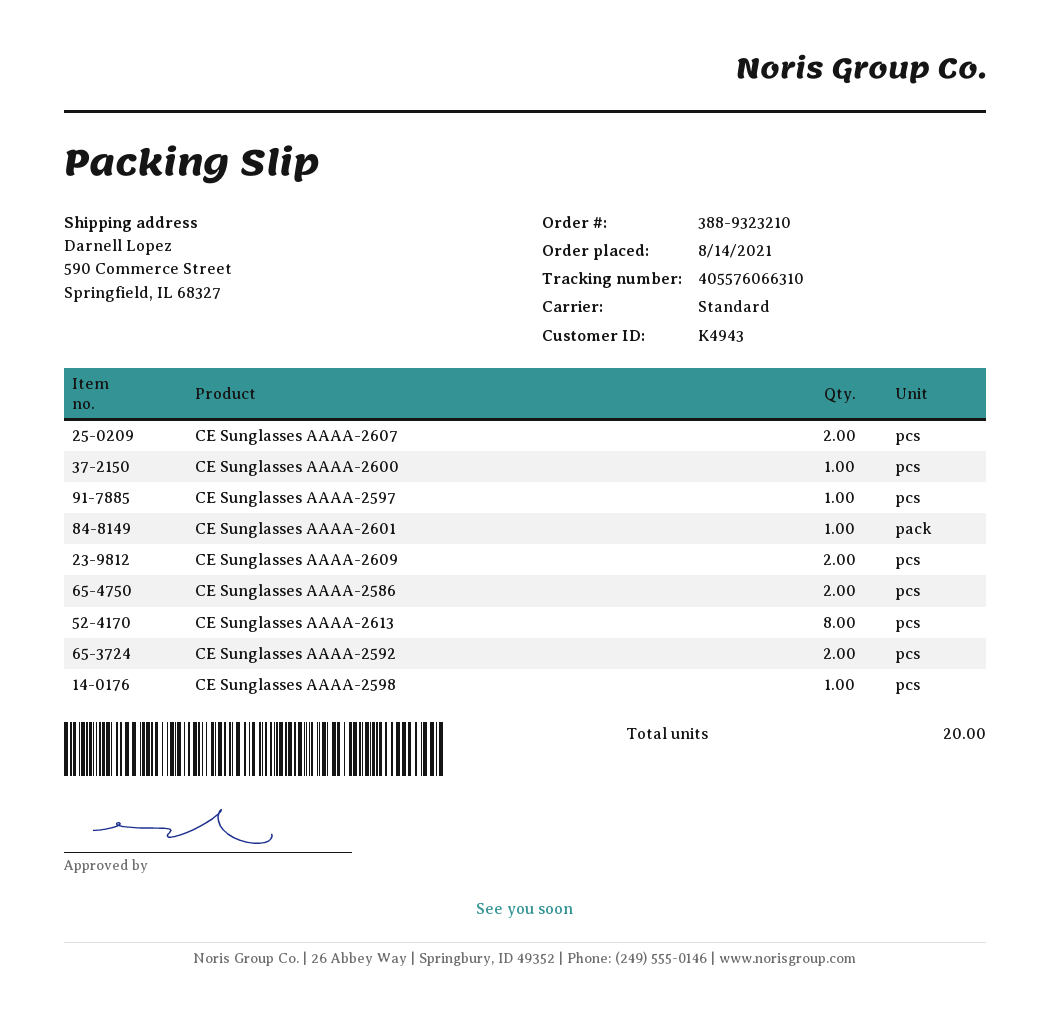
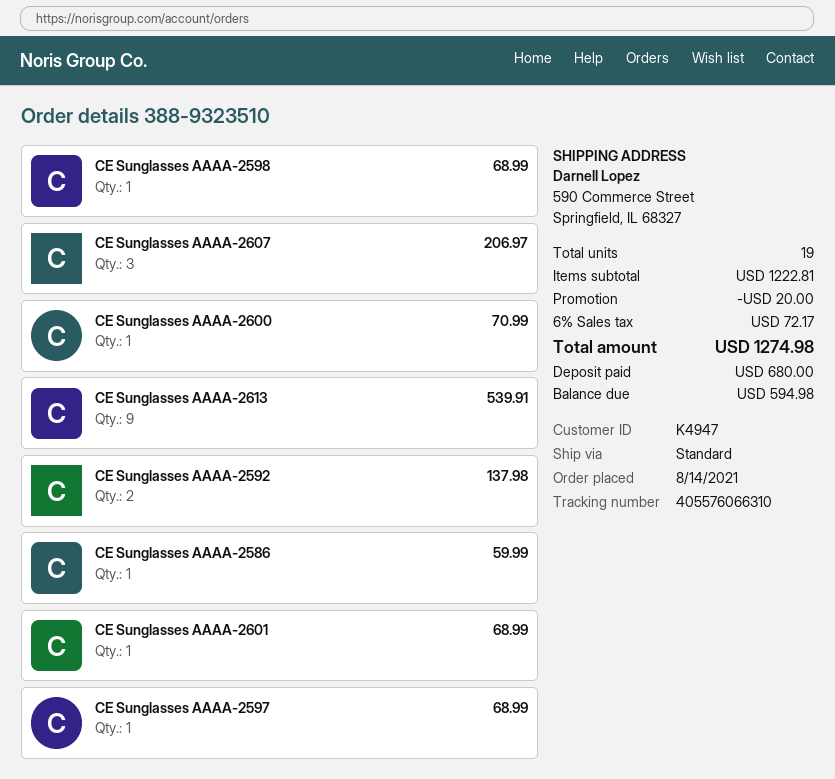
order number: 388-9323210 -> 388-9323510
customer number: K4943 -> K4947
CE Sunglasses AAAA-2607: 2 -> 3
CE Sunglasses AAAA-2609: 2 -> none
CE Sunglasses AAAA-2586: 2 -> 1
CE Sunglasses AAAA-2613: 8 -> 9
total quantity: 20 -> 19

